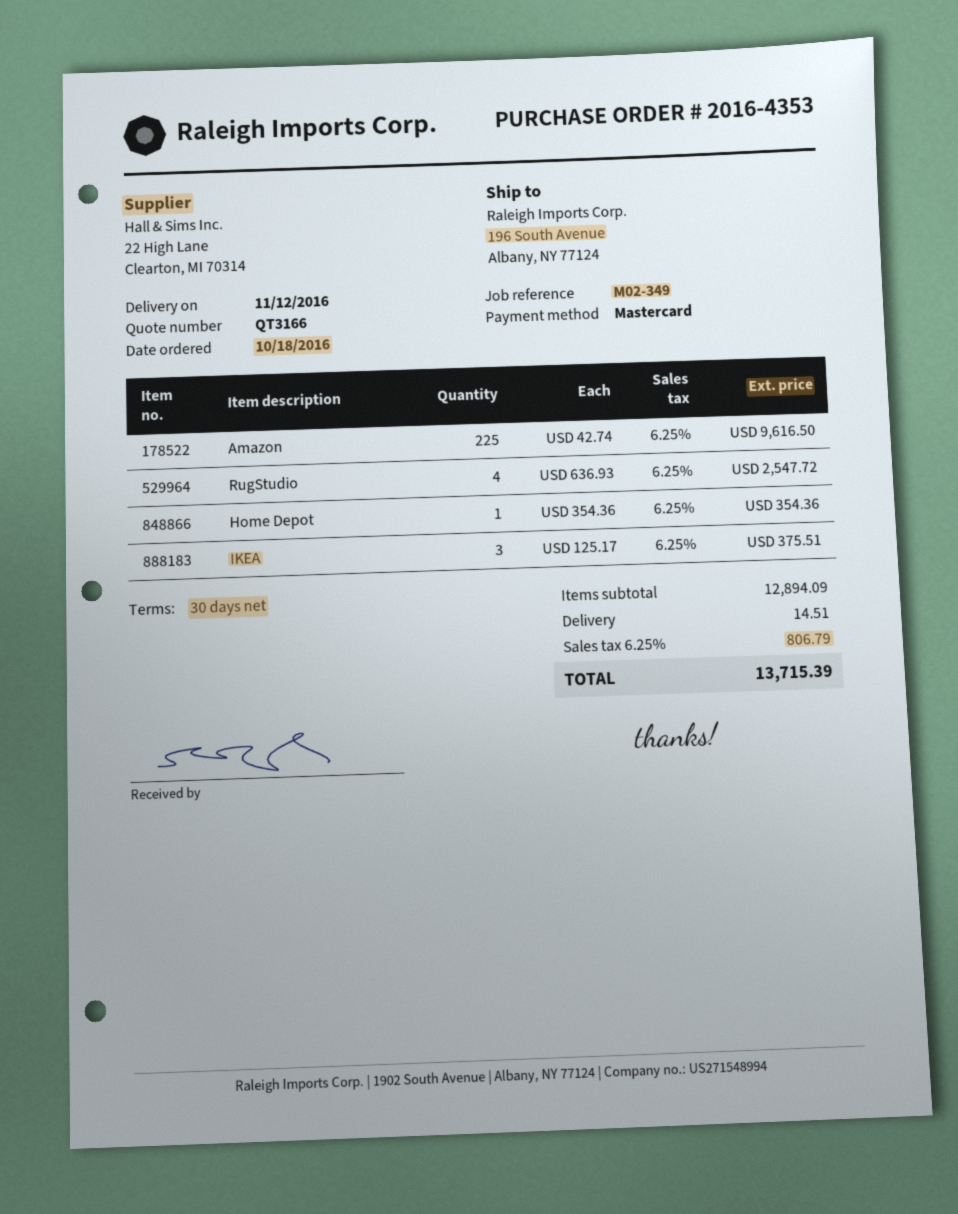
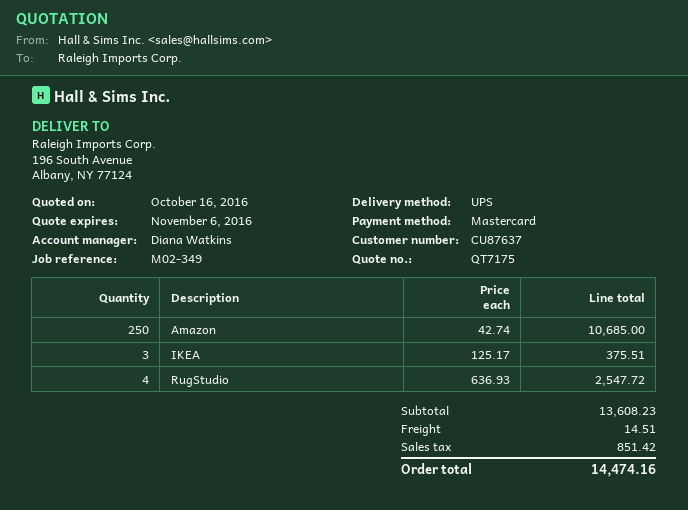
quote number: QT3166 -> QT7175
Amazon: 225 x 42.74 = 9616.50 -> 250 x 42.74 = 10685.00
Home Depot: 1 x 354.36 = 354.36 -> none
subtotal: 12894.09 -> 13608.23
tax: 806.79 -> 851.42
total: 13715.39 -> 14474.16

